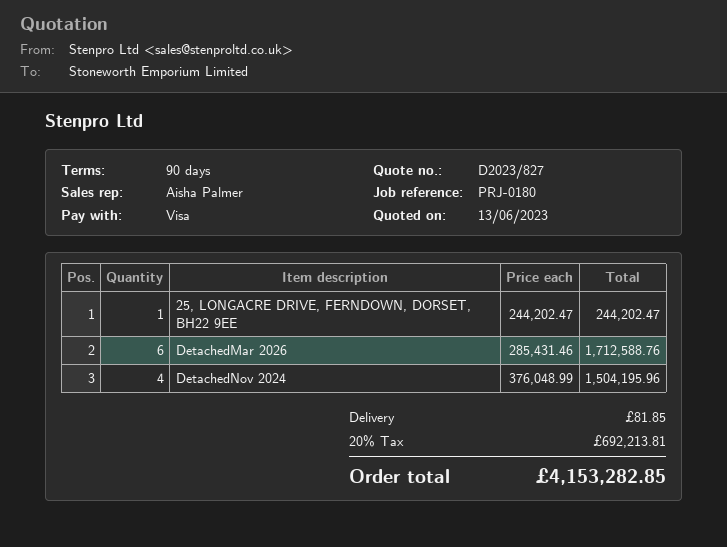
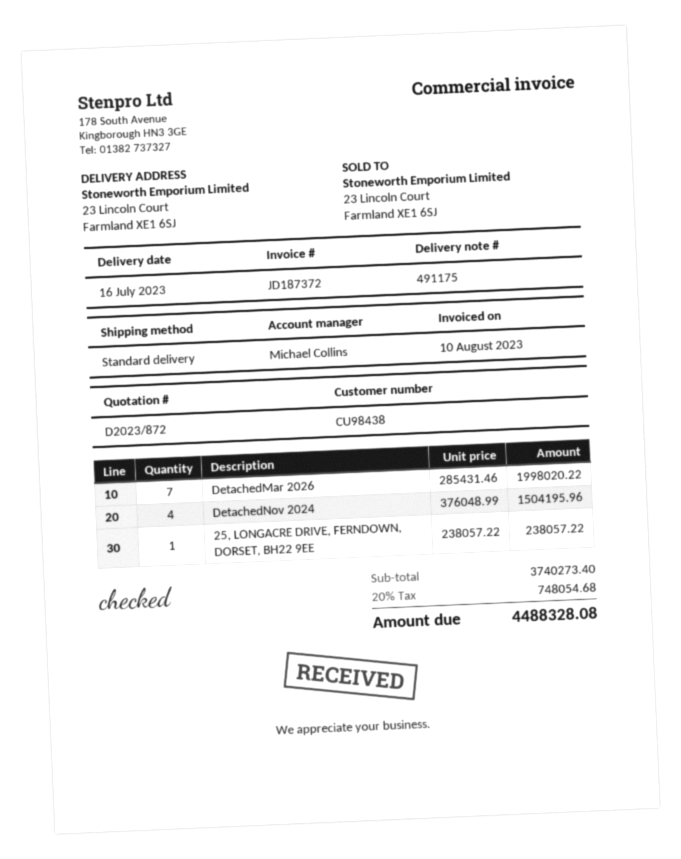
quote number: D2023/827 -> D2023/872
sales rep: Aisha Palmer -> Michael Collins
25, LONGACRE DRIVE, FERNDOWN, DORSET, BH22 9EE: 1 x 244202.47 = 244202.47 -> 1 x 238057.22 = 238057.22
DetachedMar 2026: 6 x 285431.46 = 1712588.76 -> 7 x 285431.46 = 1998020.22
shipping: 81.85 -> none
tax: 20% = 692213.81 -> 20% = 748054.68
total: 4153282.85 -> 4488328.08

